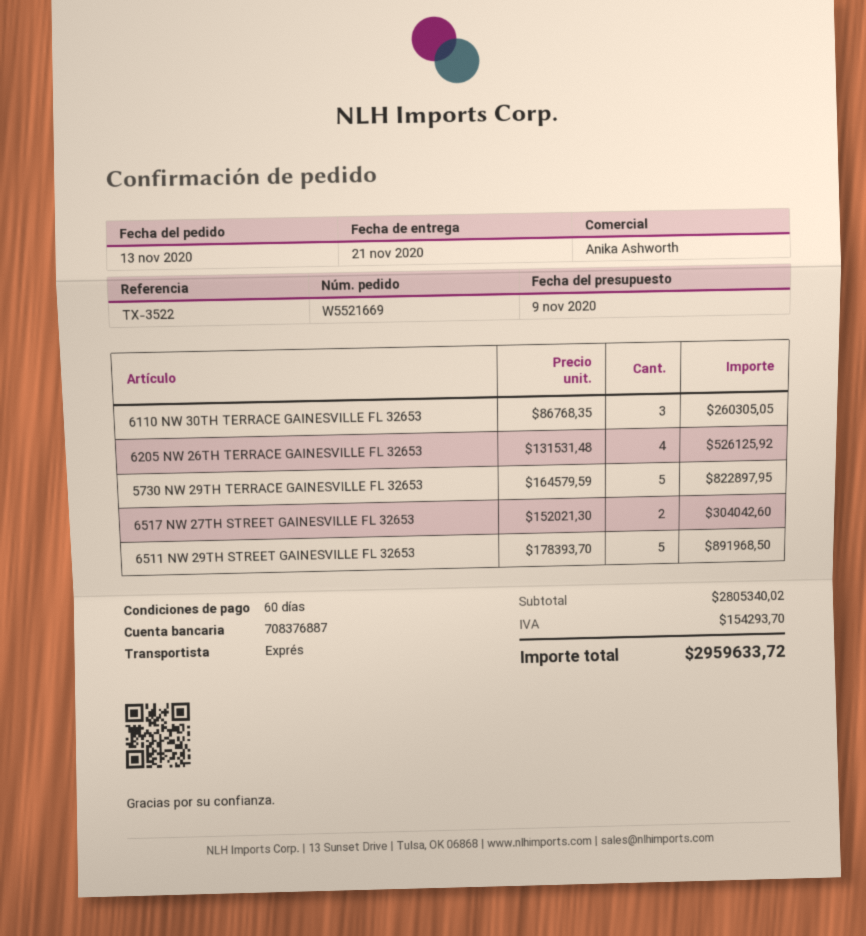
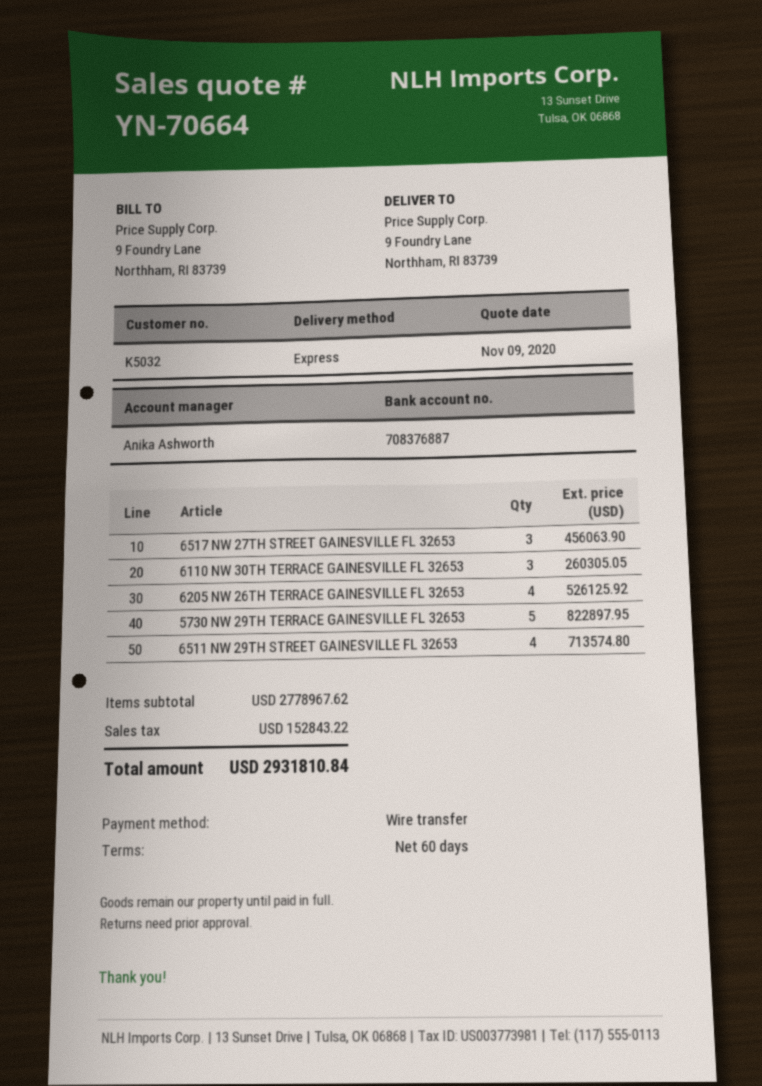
6517 NW 27TH STREET GAINESVILLE FL 32653: 2 for 304042.60 -> 3 for 456063.90
6511 NW 29TH STREET GAINESVILLE FL 32653: 5 for 891968.50 -> 4 for 713574.80
subtotal: 2805340.02 -> 2778967.62
tax: 154293.70 -> 152843.22
total: 2959633.72 -> 2931810.84

